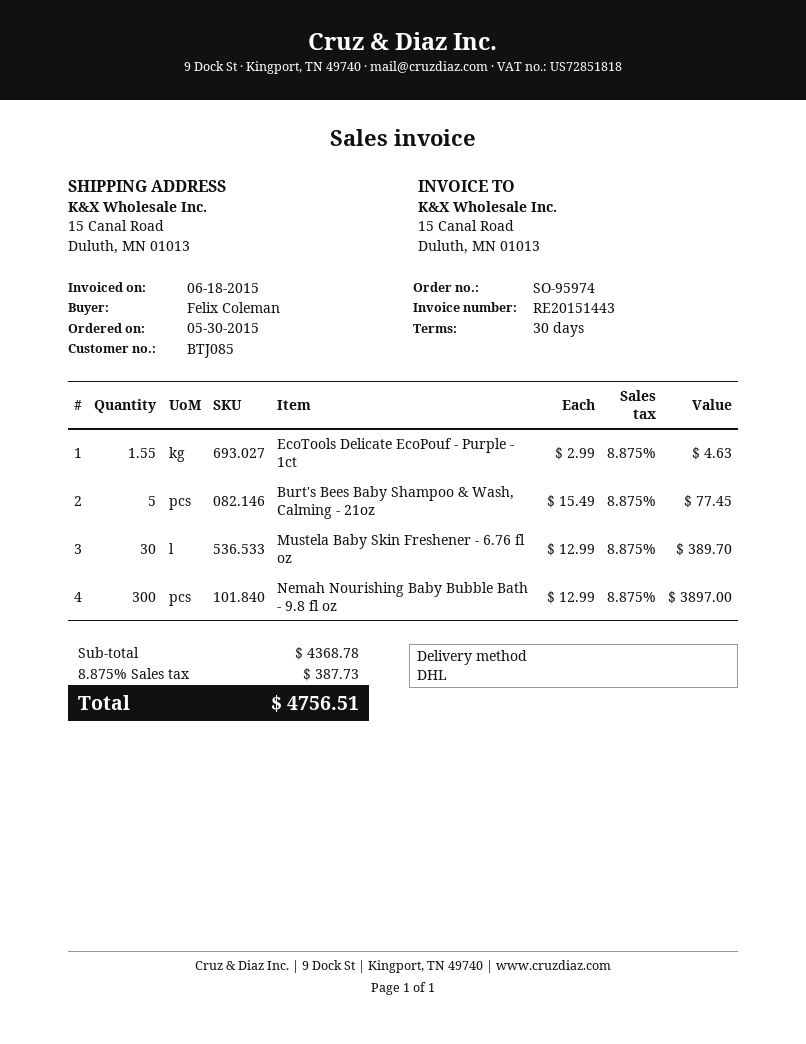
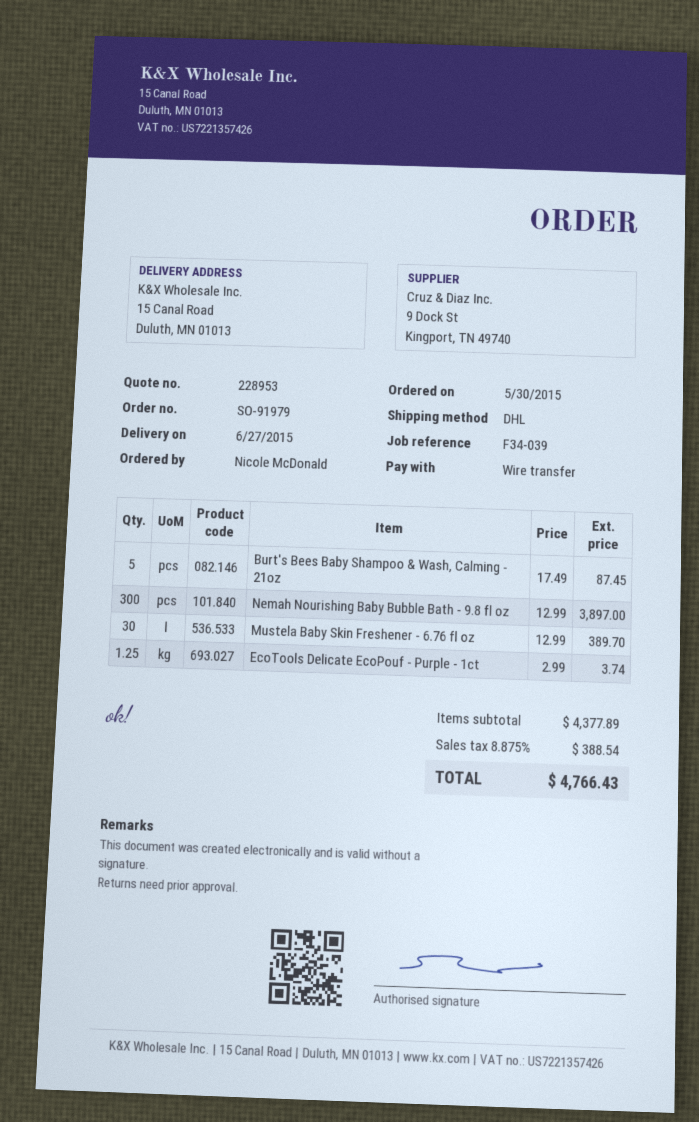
order number: SO-95974 -> SO-91979
ordered by: Felix Coleman -> Nicole McDonald
EcoTools Delicate EcoPouf - Purple - 1ct: 1.55 x 2.99 = 4.63 -> 1.25 x 2.99 = 3.74
Burt's Bees Baby Shampoo & Wash, Calming - 21oz: 5 x 15.49 = 77.45 -> 5 x 17.49 = 87.45
subtotal: 4368.78 -> 4377.89
tax: 8.875% = 387.73 -> 8.875% = 388.54
total: 4756.51 -> 4766.43

